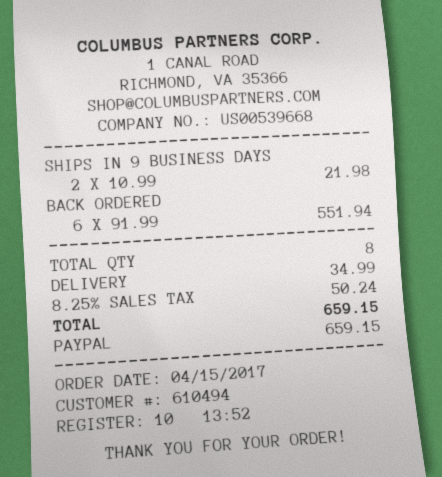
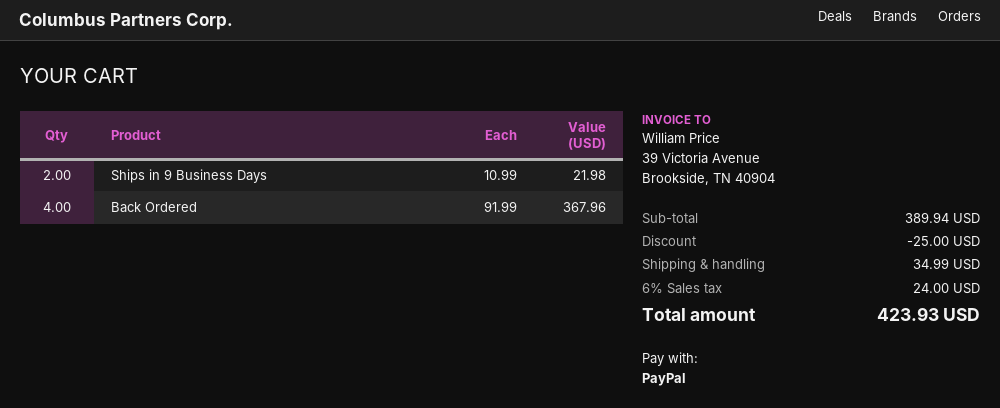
BACK ORDERED: 6 x 91.99 = 551.94 -> 4 x 91.99 = 367.96
discount: none -> 25.00
tax: 8.25% = 50.24 -> 6% = 24.00
total: 659.15 -> 423.93

